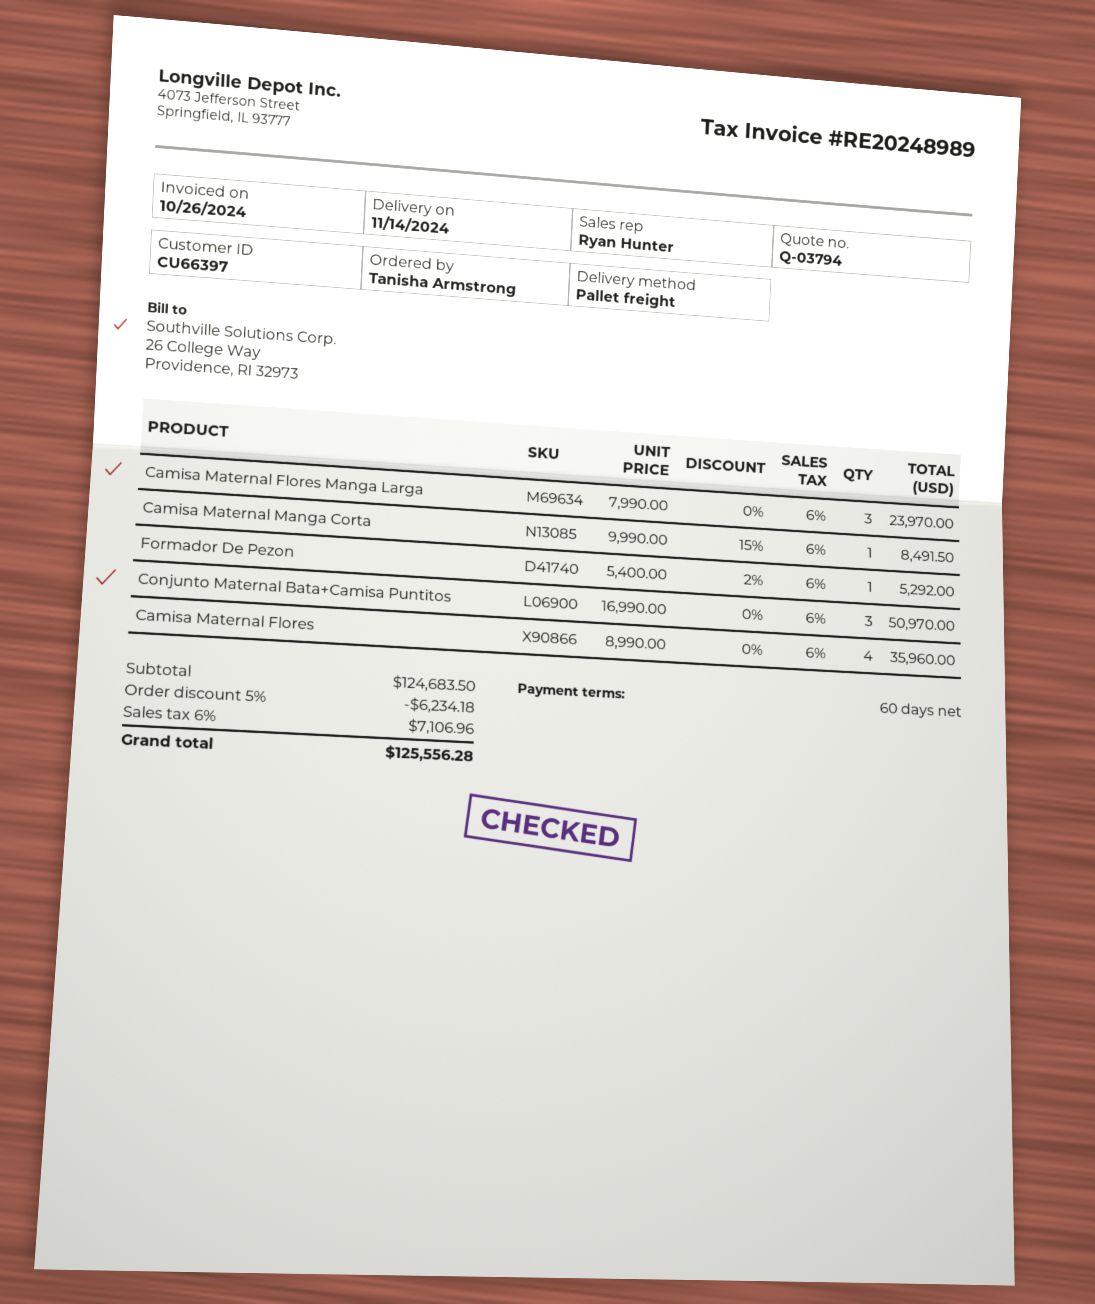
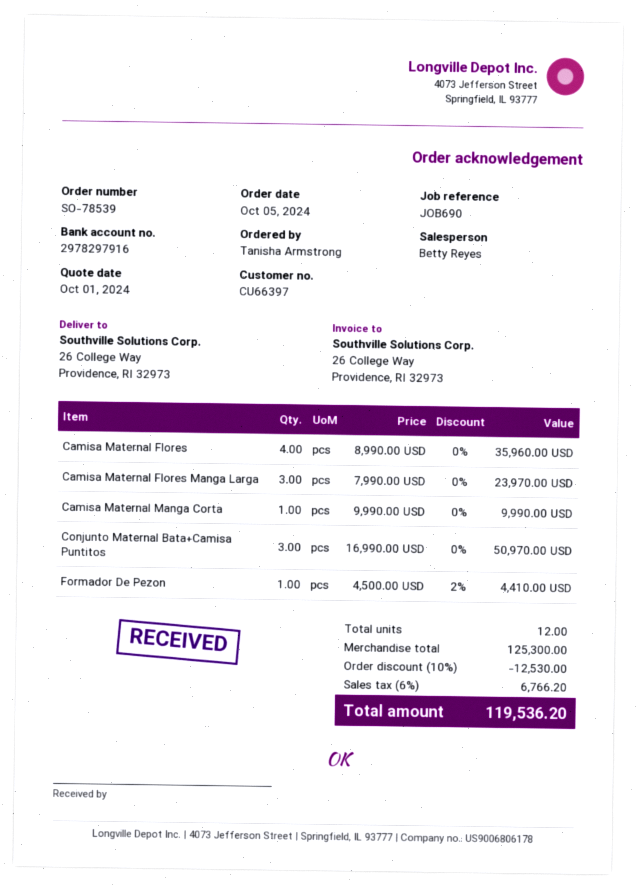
sales rep: Ryan Hunter -> Betty Reyes
Camisa Maternal Manga Corta: 1 x 9990.00 - 15% = 8491.50 -> 1 x 9990.00 = 9990.00
Formador De Pezon: 1 x 5400.00 - 2% = 5292.00 -> 1 x 4500.00 - 2% = 4410.00
subtotal: 124683.50 -> 125300.00
discount: 5% = 6234.18 -> 10% = 12530.00
tax: 6% = 7106.96 -> 6% = 6766.20
total: 125556.28 -> 119536.20

